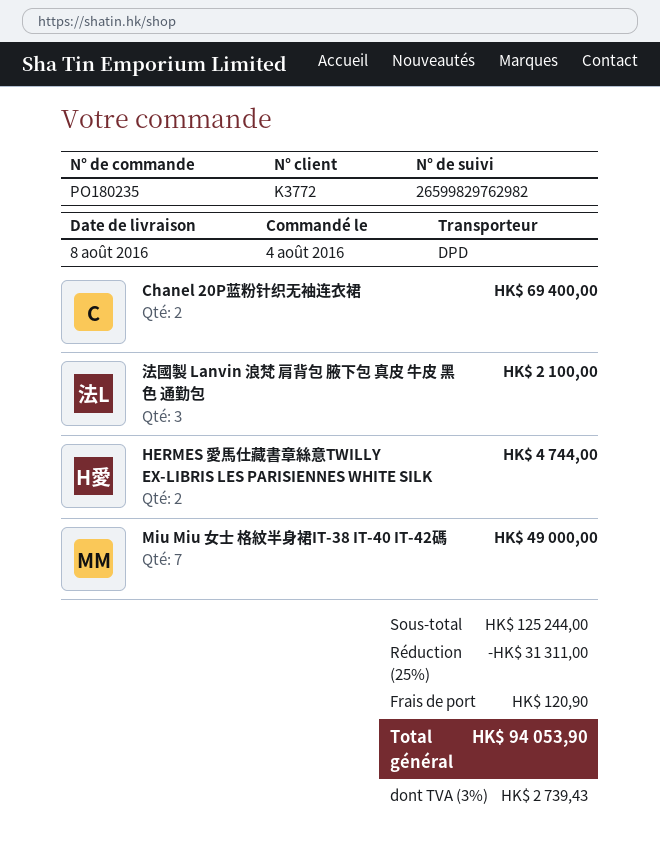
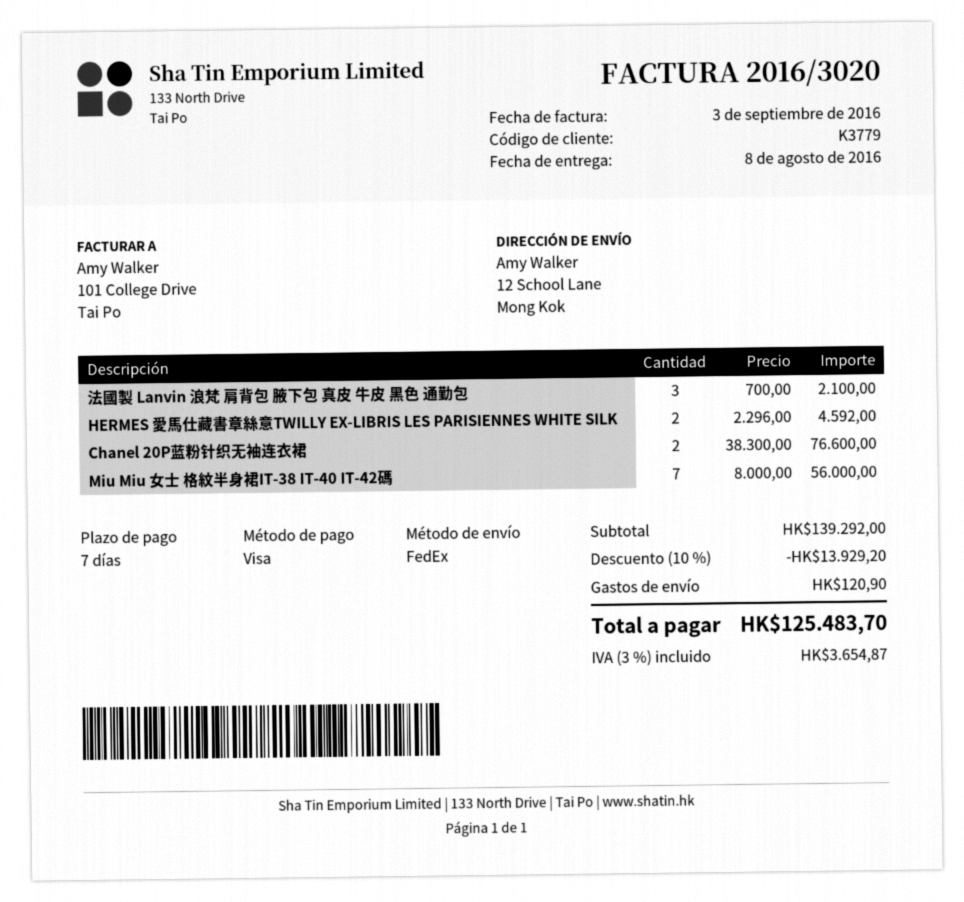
customer number: K3772 -> K3779
shipping method: DPD -> FedEx
Chanel 20P蓝粉针织无袖连衣裙: 2 for 69400.00 -> 2 for 76600.00
HERMES 愛馬仕藏書章絲意TWILLY EX-LIBRIS LES PARISIENNES WHITE SILK: 2 for 4744.00 -> 2 for 4592.00
Miu Miu 女士 格紋半身裙IT-38 IT-40 IT-42碼: 7 for 49000.00 -> 7 for 56000.00
subtotal: 125244.00 -> 139292.00
discount: 25% = 31311.00 -> 10% = 13929.20
tax: 3% = 2739.43 -> 3% = 3654.87
total: 94053.90 -> 125483.70

